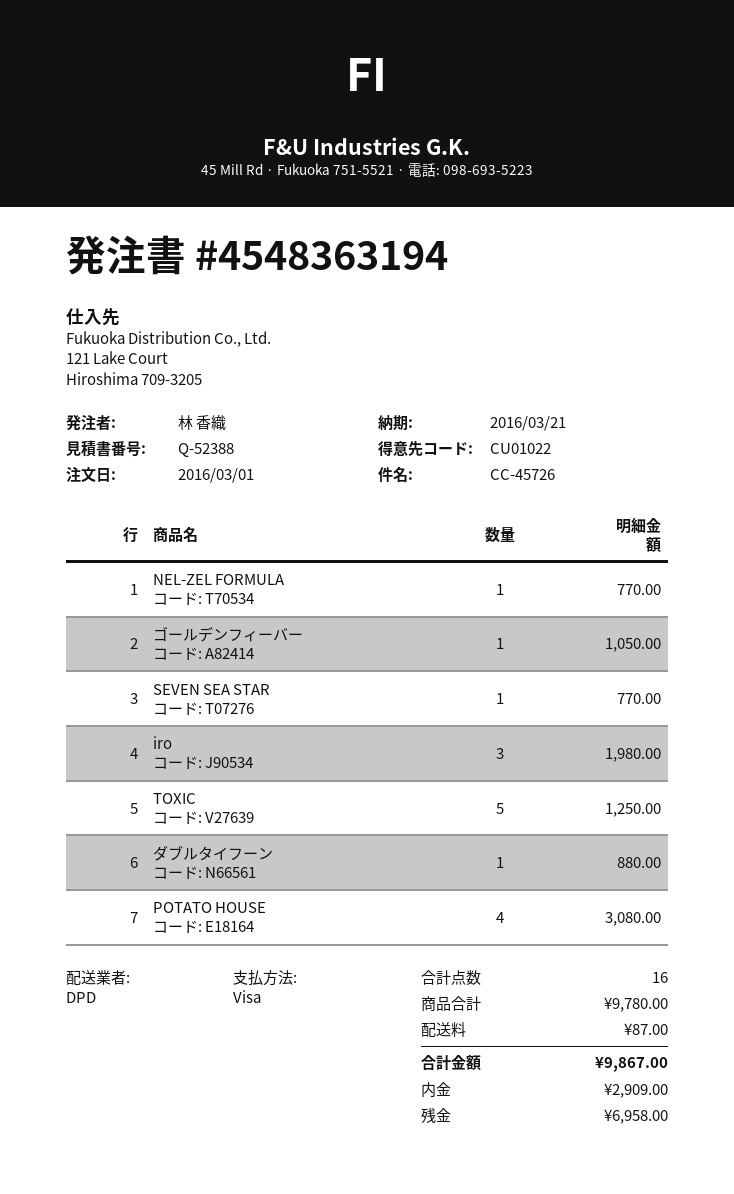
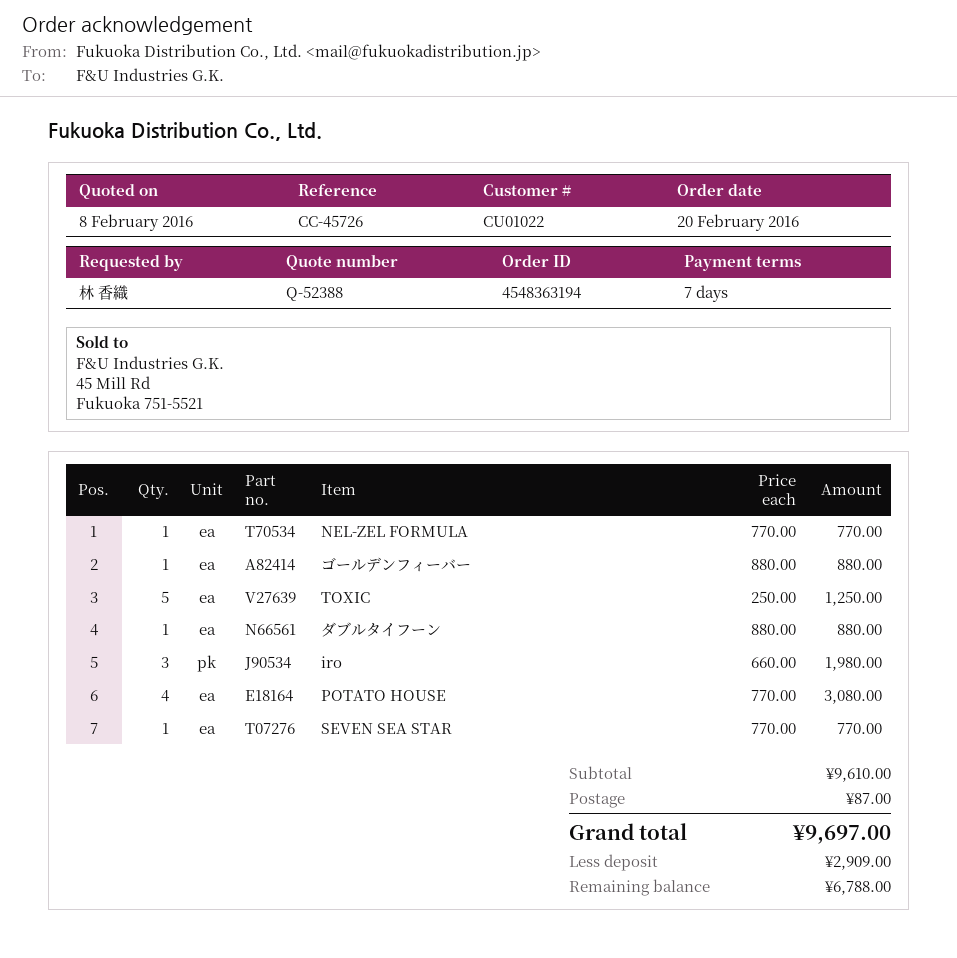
order date: 2016-03-01 -> 2016-02-20
ゴールデンフィーバー: 1 for 1050.00 -> 1 for 880.00
subtotal: 9780.00 -> 9610.00
total: 9867.00 -> 9697.00
balance: 6958.00 -> 6788.00

